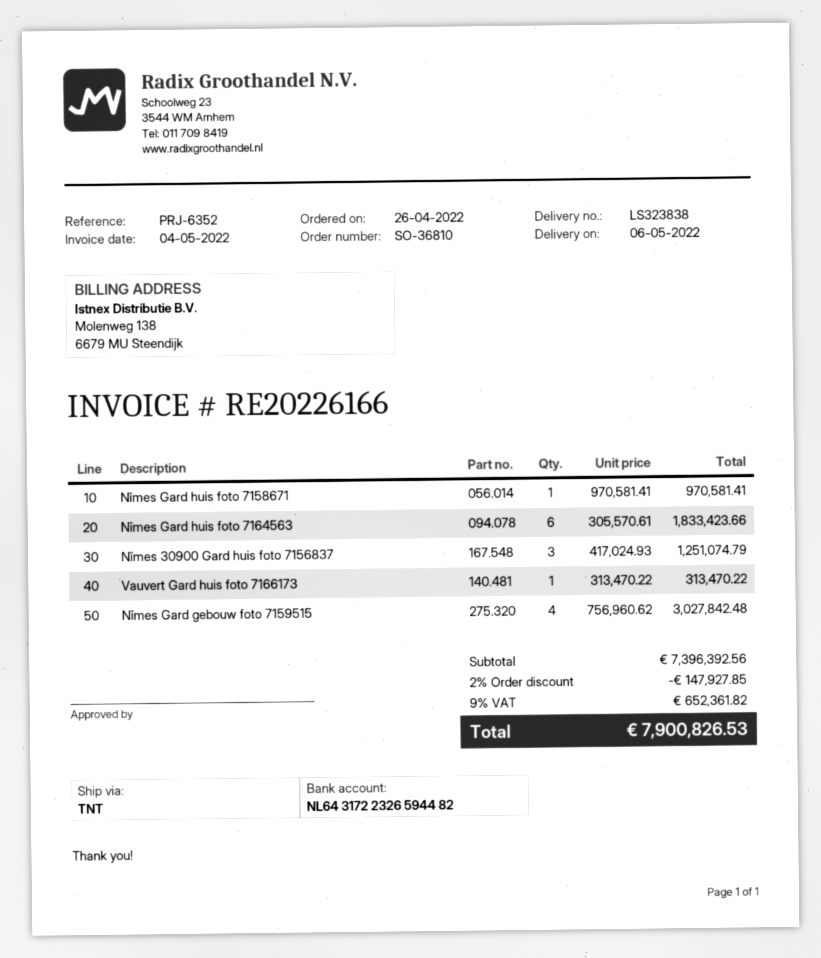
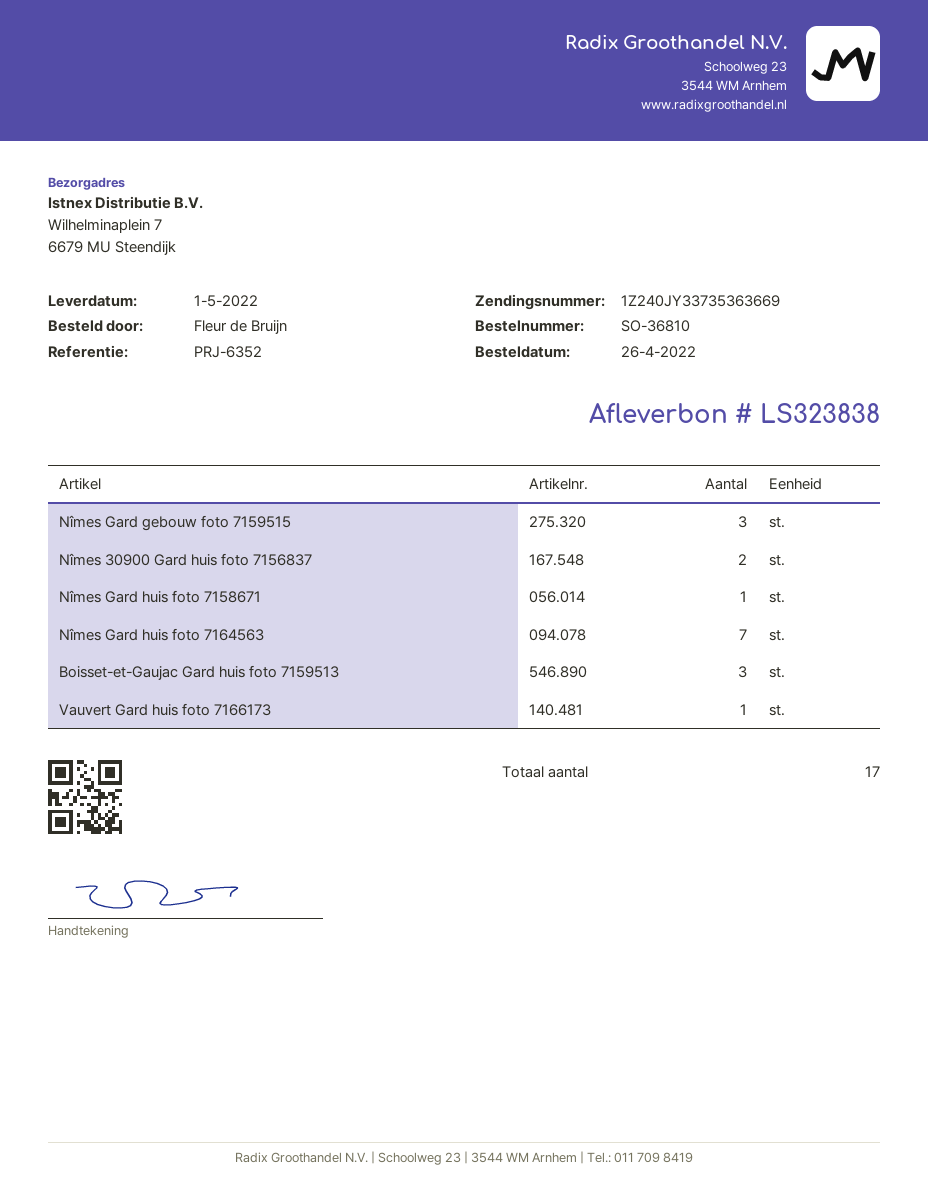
delivery date: 2022-05-06 -> 2022-05-01
Nîmes Gard huis foto 7164563: 6 -> 7
Nîmes 30900 Gard huis foto 7156837: 3 -> 2
Nîmes Gard gebouw foto 7159515: 4 -> 3
Boisset-et-Gaujac Gard huis foto 7159513: none -> 3

